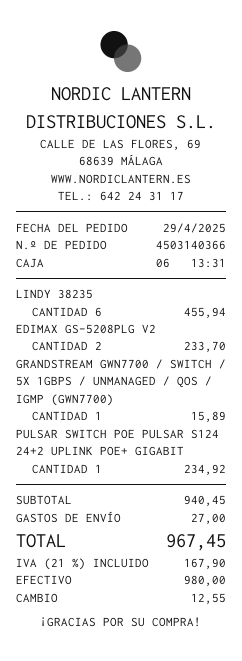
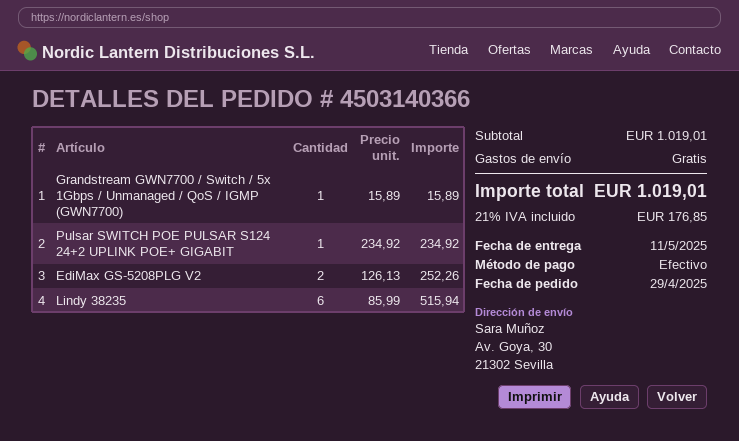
LINDY 38235: 6 for 455.94 -> 6 for 515.94
EDIMAX GS-5208PLG V2: 2 for 233.70 -> 2 for 252.26
subtotal: 940.45 -> 1019.01
shipping: 27.00 -> 0.00
tax: 21% = 167.90 -> 21% = 176.85
total: 967.45 -> 1019.01

